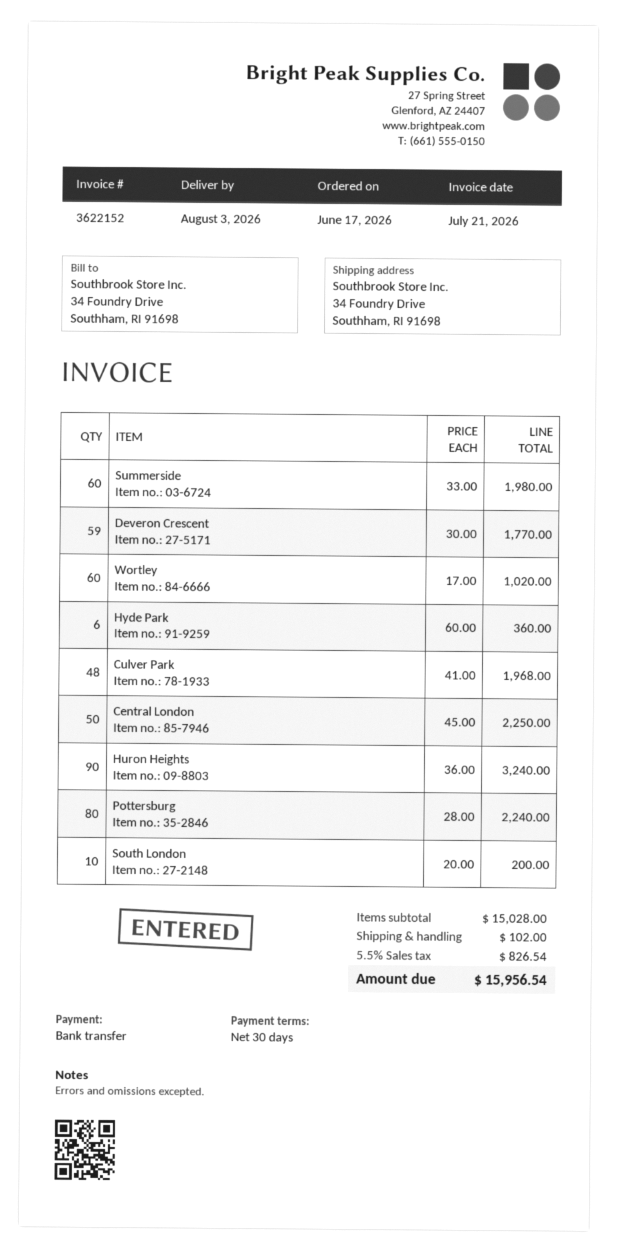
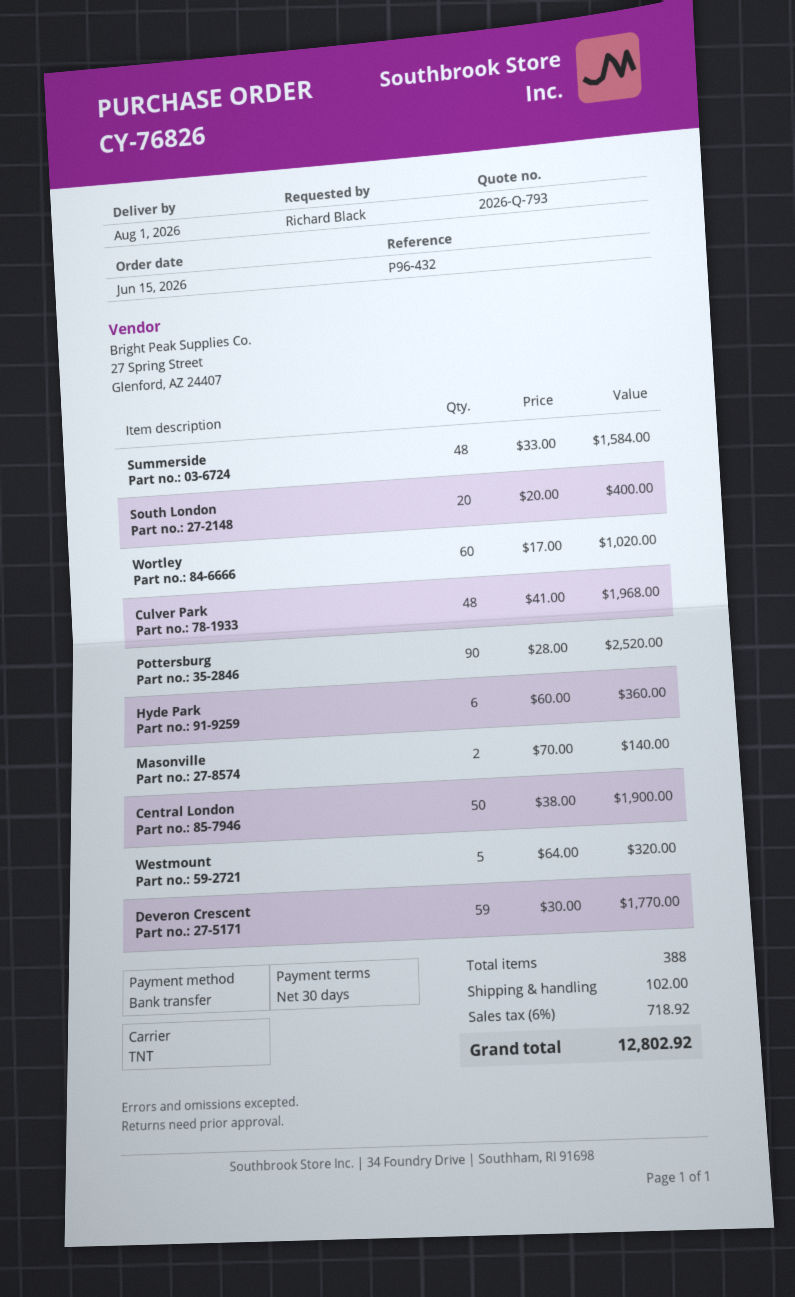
order date: 2026-06-17 -> 2026-06-15
delivery date: 2026-08-03 -> 2026-08-01
Summerside: 60 x 33.00 = 1980.00 -> 48 x 33.00 = 1584.00
Central London: 50 x 45.00 = 2250.00 -> 50 x 38.00 = 1900.00
Huron Heights: 90 x 36.00 = 3240.00 -> none
Pottersburg: 80 x 28.00 = 2240.00 -> 90 x 28.00 = 2520.00
South London: 10 x 20.00 = 200.00 -> 20 x 20.00 = 400.00
Masonville: none -> 2 x 70.00 = 140.00
Westmount: none -> 5 x 64.00 = 320.00
tax: 5.5% = 826.54 -> 6% = 718.92
total: 15956.54 -> 12802.92

